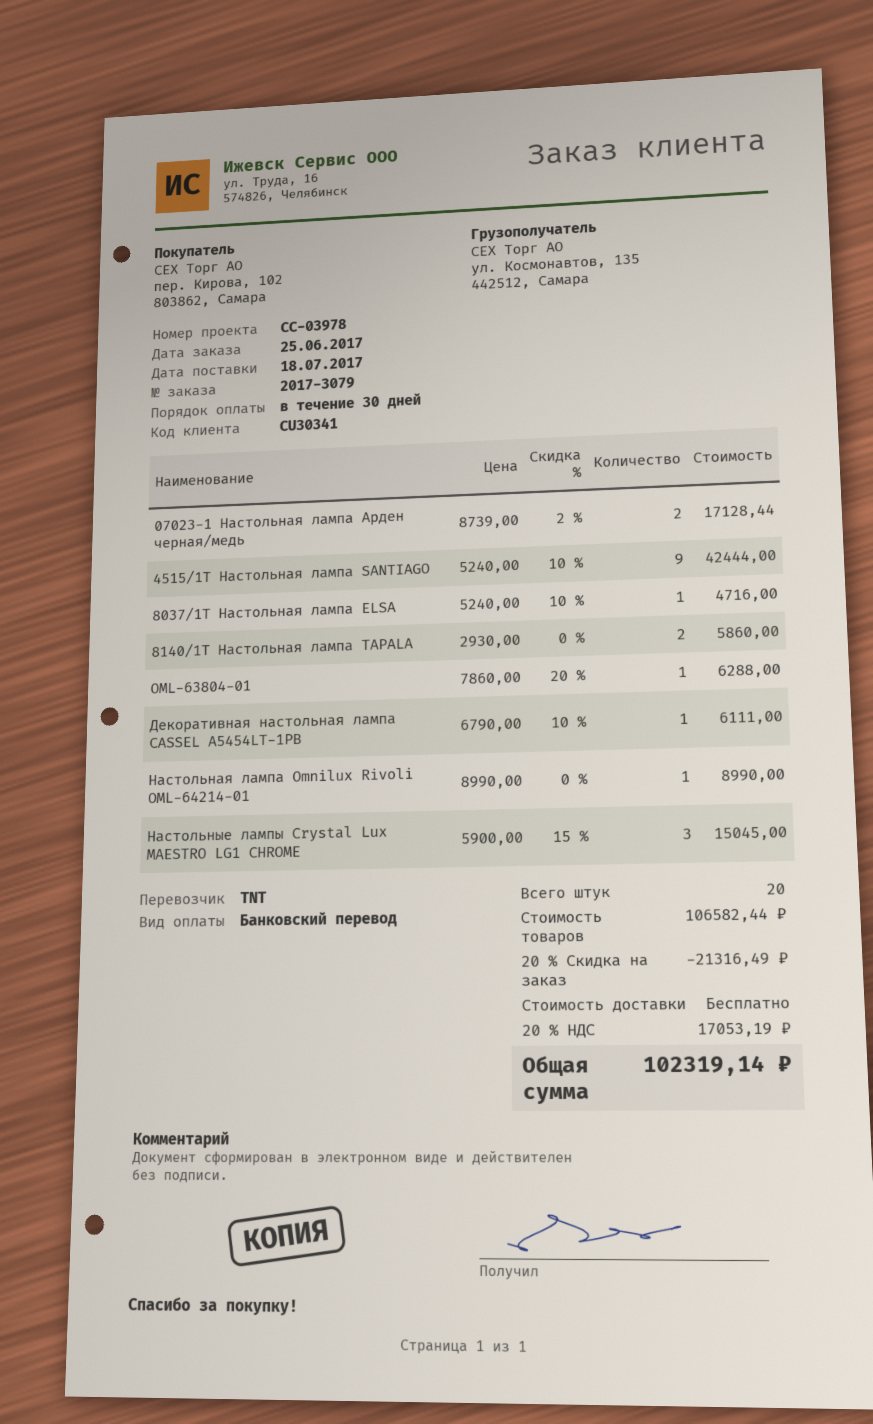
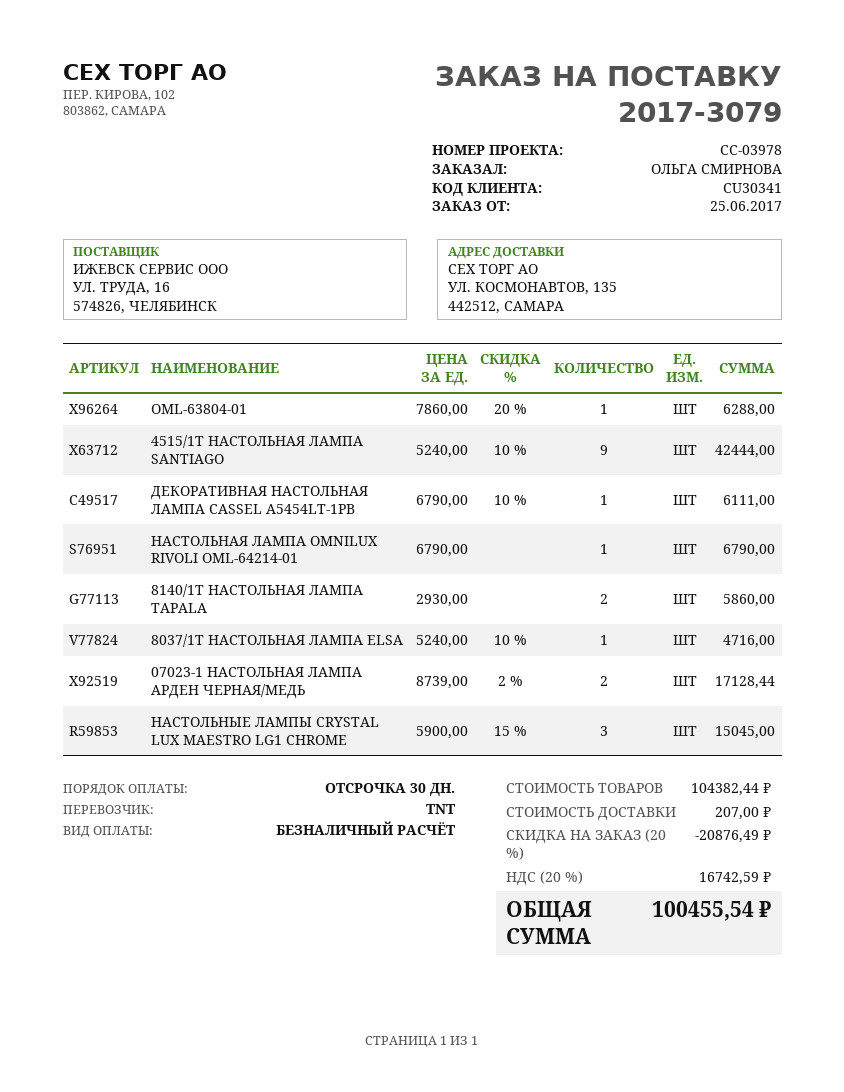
Настольная лампа Omnilux Rivoli OML-64214-01: 1 x 8990.00 = 8990.00 -> 1 x 6790.00 = 6790.00
subtotal: 106582.44 -> 104382.44
discount: 20% = 21316.49 -> 20% = 20876.49
shipping: 0.00 -> 207.00
tax: 20% = 17053.19 -> 20% = 16742.59
total: 102319.14 -> 100455.54

